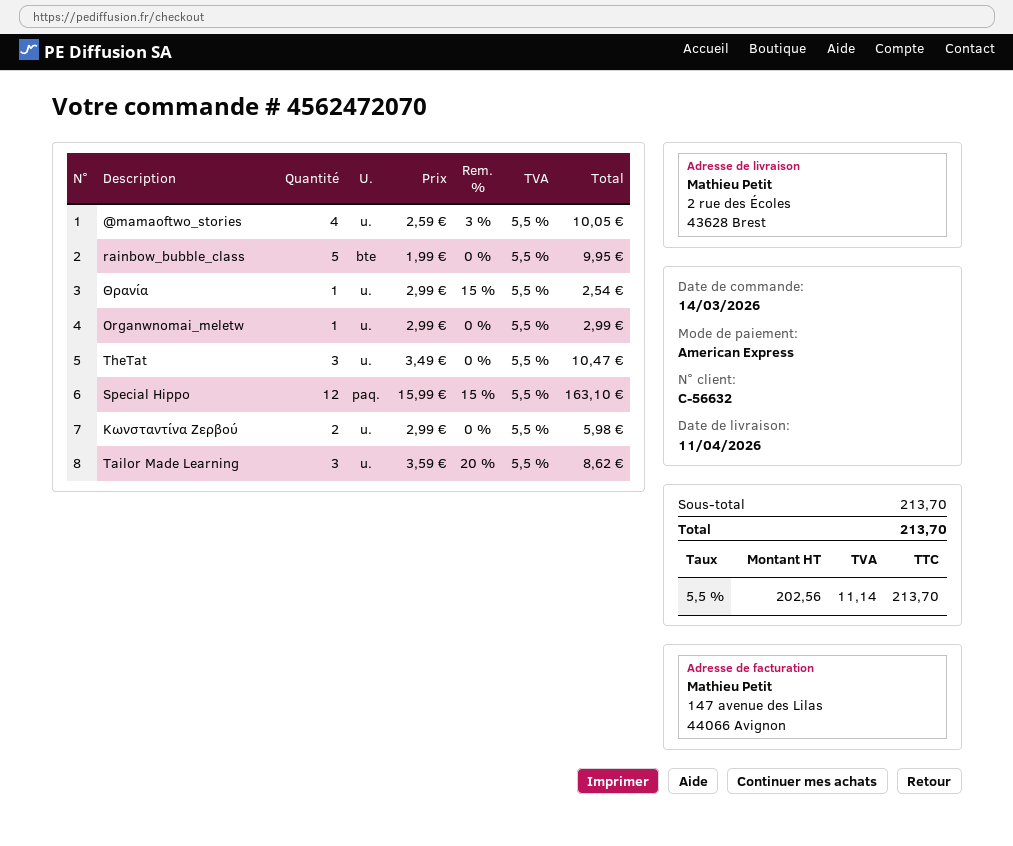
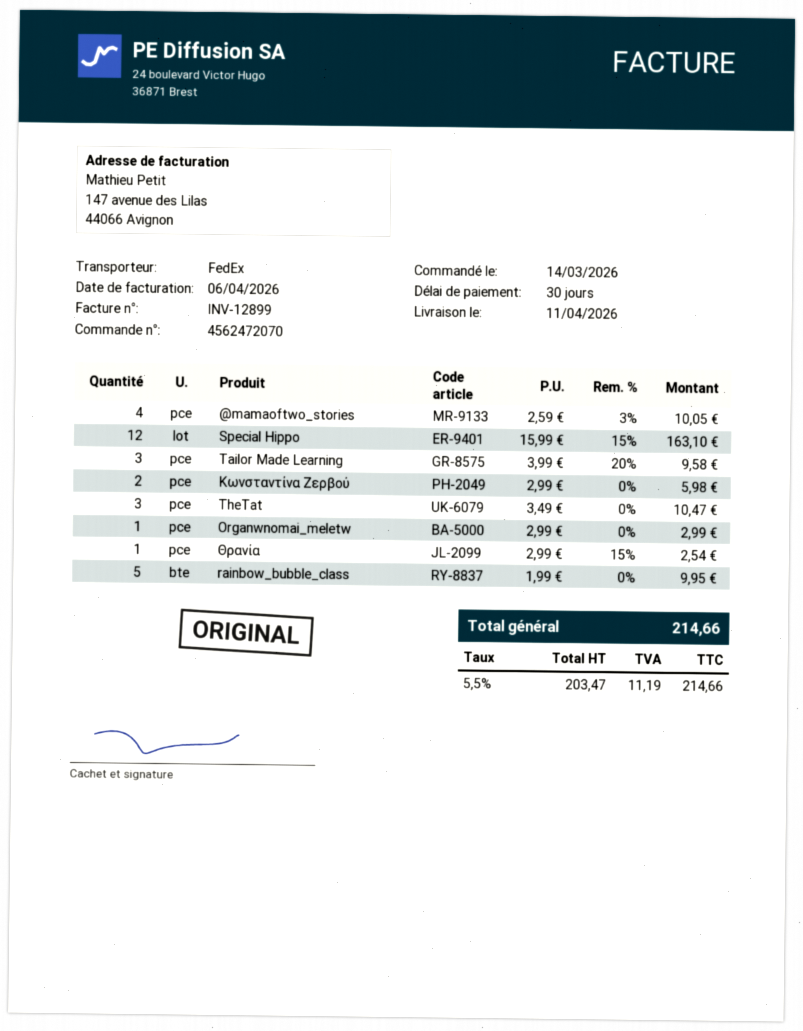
Tailor Made Learning: 3 x 3.59 - 20% = 8.62 -> 3 x 3.99 - 20% = 9.58
net: 202.56 -> 203.47
tax: 5.5% = 11.14 -> 5.5% = 11.19
total: 213.70 -> 214.66

